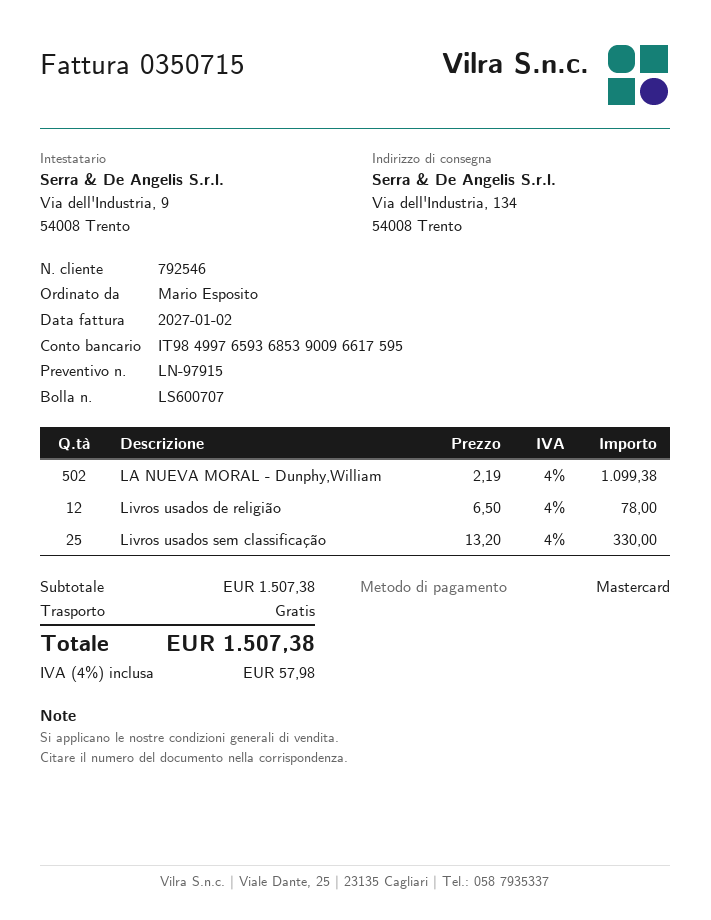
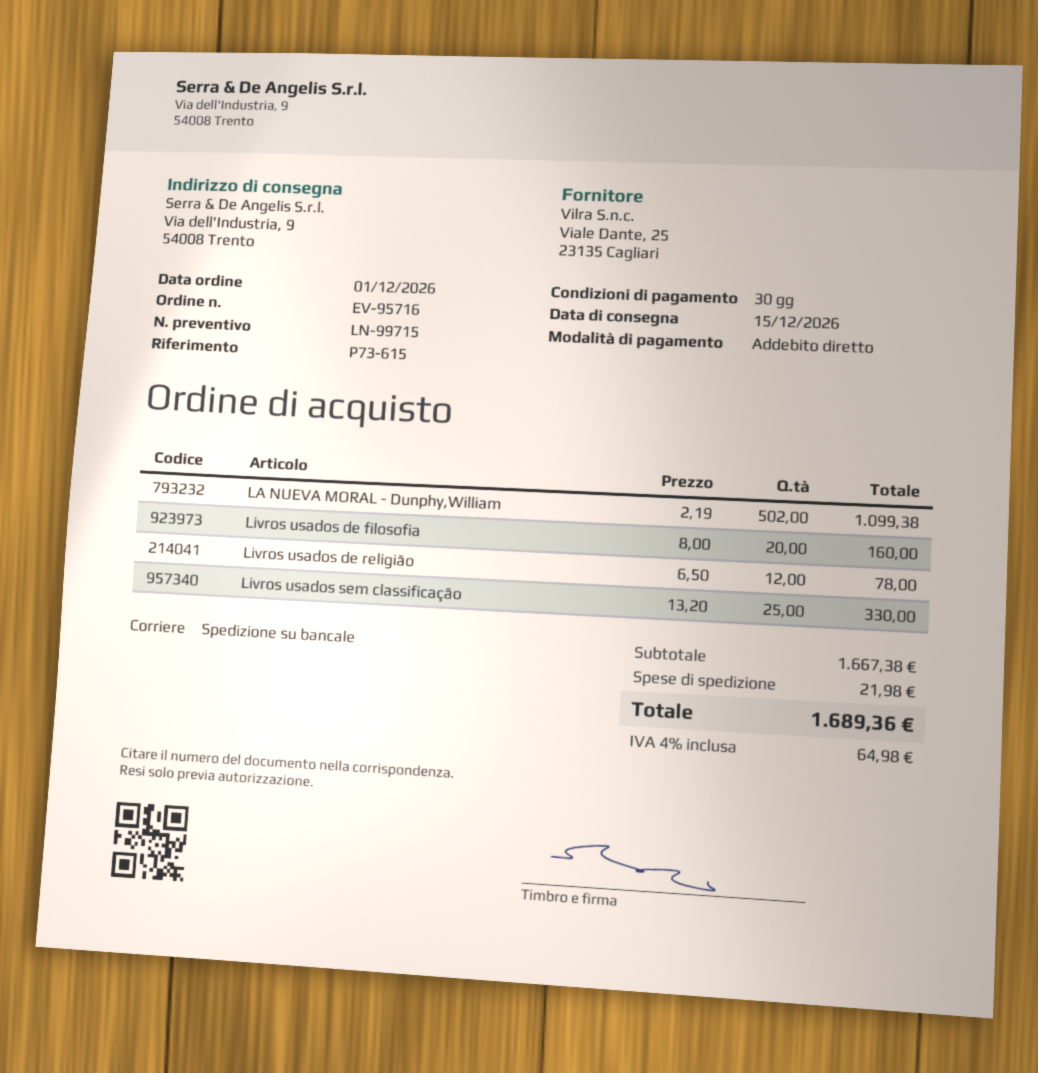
quote number: LN-97915 -> LN-99715
payment method: Mastercard -> direct debit
ship to: Via dell'Industria, 134, 54008 Trento -> Via dell'Industria, 9, 54008 Trento
Livros usados de filosofia: none -> 20 x 8.00 = 160.00
subtotal: 1507.38 -> 1667.38
shipping: 0.00 -> 21.98
tax: 4% = 57.98 -> 4% = 64.98
total: 1507.38 -> 1689.36

